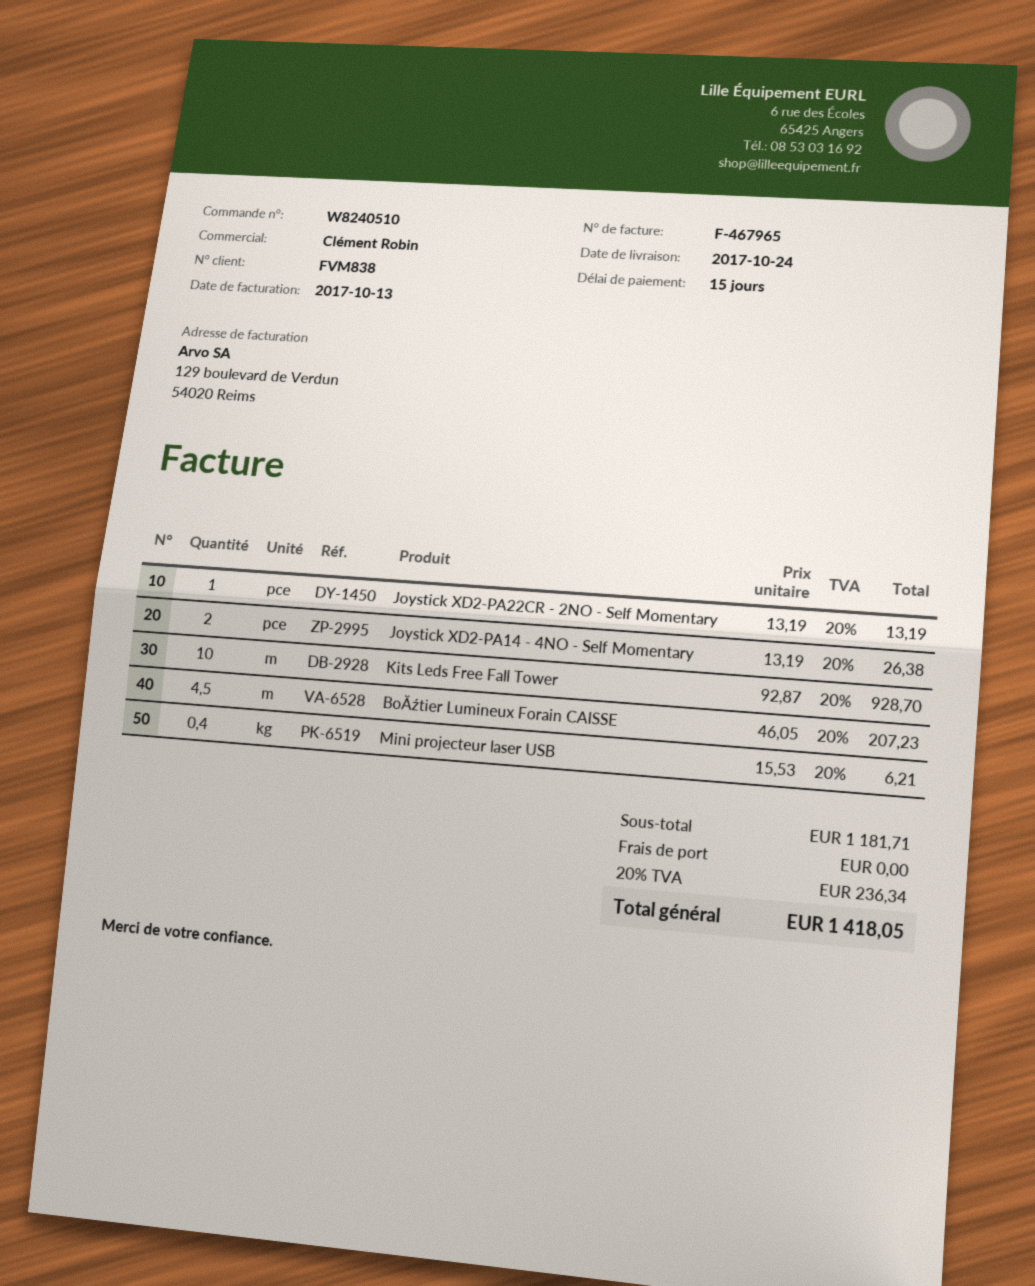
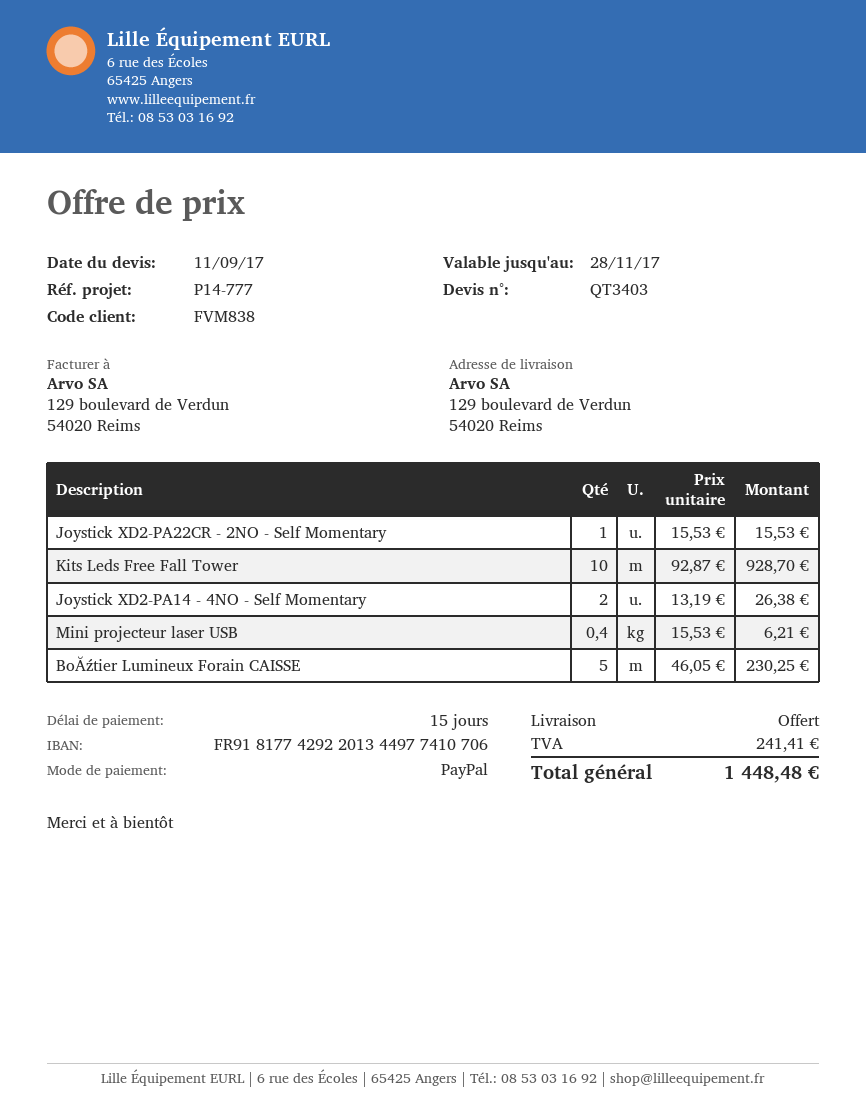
Joystick XD2-PA22CR - 2NO - Self Momentary: 1 x 13.19 = 13.19 -> 1 x 15.53 = 15.53
BoĂźtier Lumineux Forain CAISSE: 4.5 x 46.05 = 207.23 -> 5 x 46.05 = 230.25
tax: 236.34 -> 241.41
total: 1418.05 -> 1448.48

